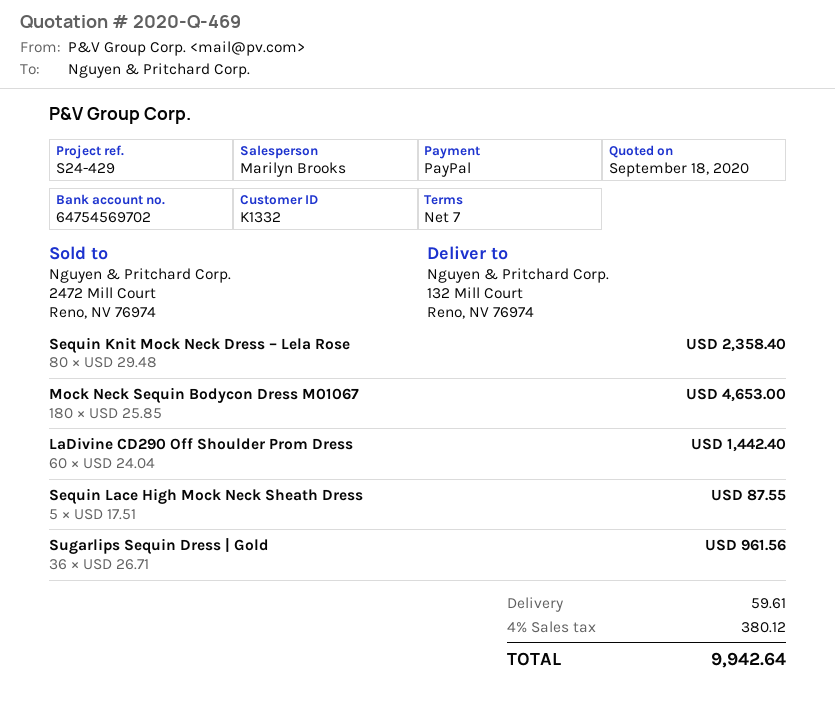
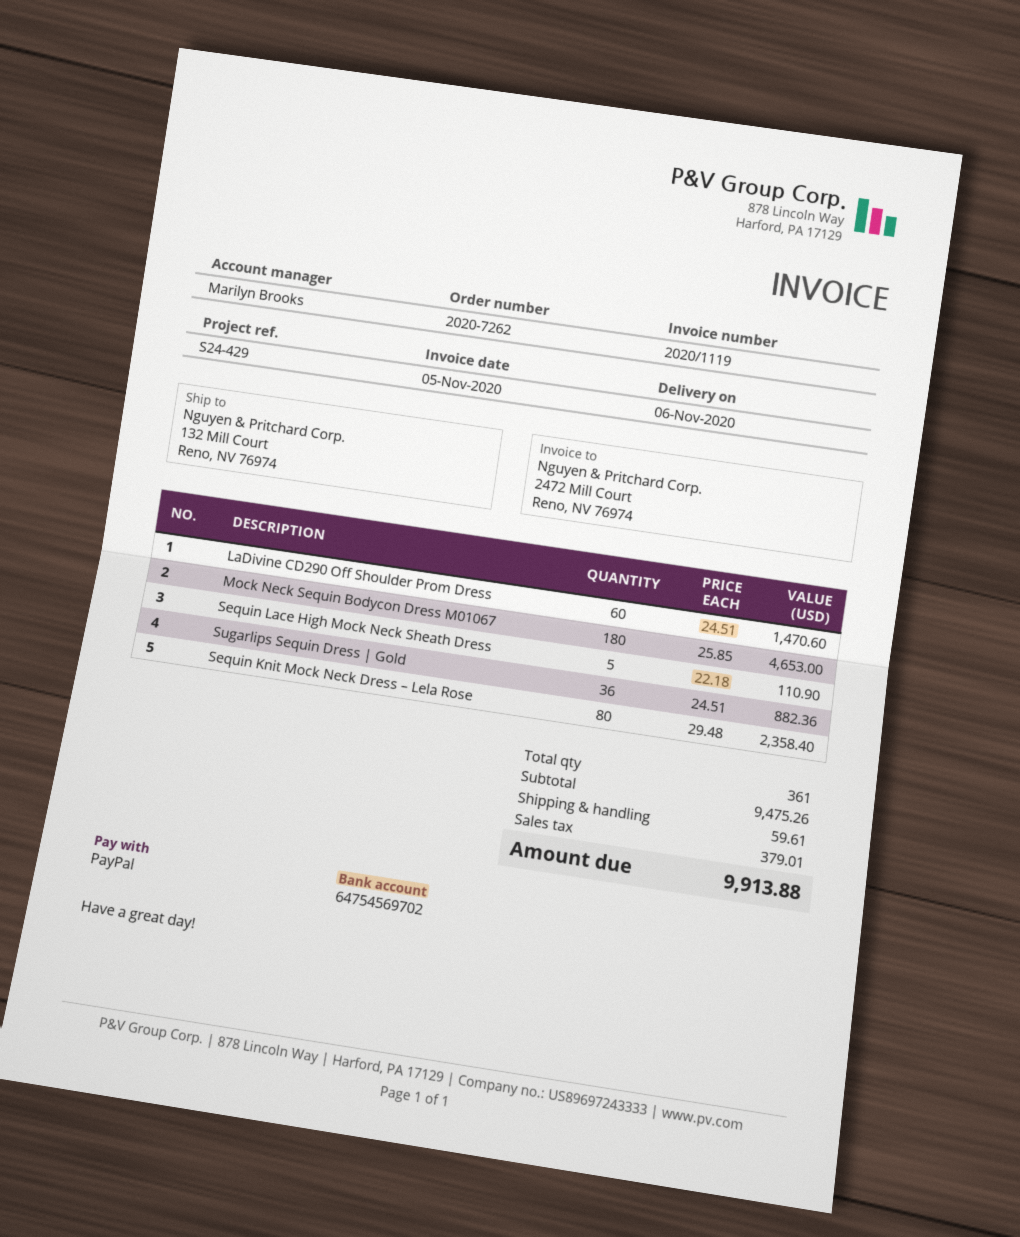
LaDivine CD290 Off Shoulder Prom Dress: 60 x 24.04 = 1442.40 -> 60 x 24.51 = 1470.60
Sequin Lace High Mock Neck Sheath Dress: 5 x 17.51 = 87.55 -> 5 x 22.18 = 110.90
Sugarlips Sequin Dress | Gold: 36 x 26.71 = 961.56 -> 36 x 24.51 = 882.36
tax: 380.12 -> 379.01
total: 9942.64 -> 9913.88

